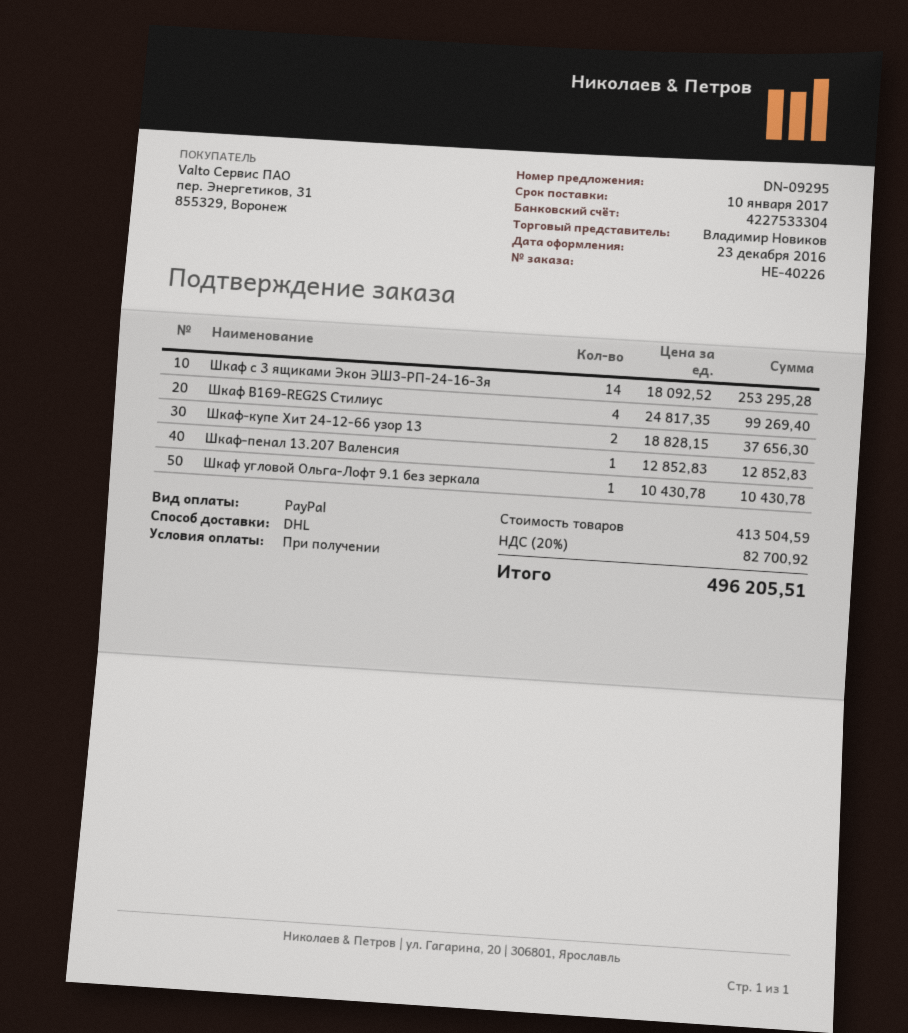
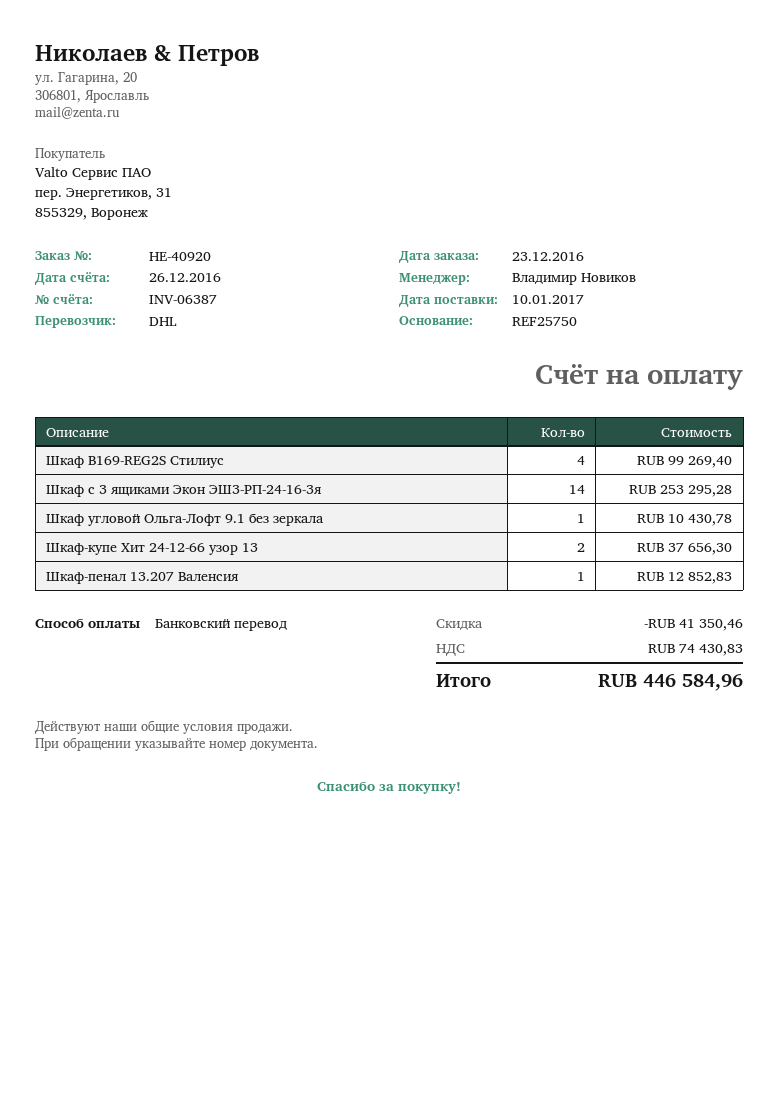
order number: HE-40226 -> HE-40920
payment method: PayPal -> bank transfer
discount: none -> 41350.46
tax: 82700.92 -> 74430.83
total: 496205.51 -> 446584.96

